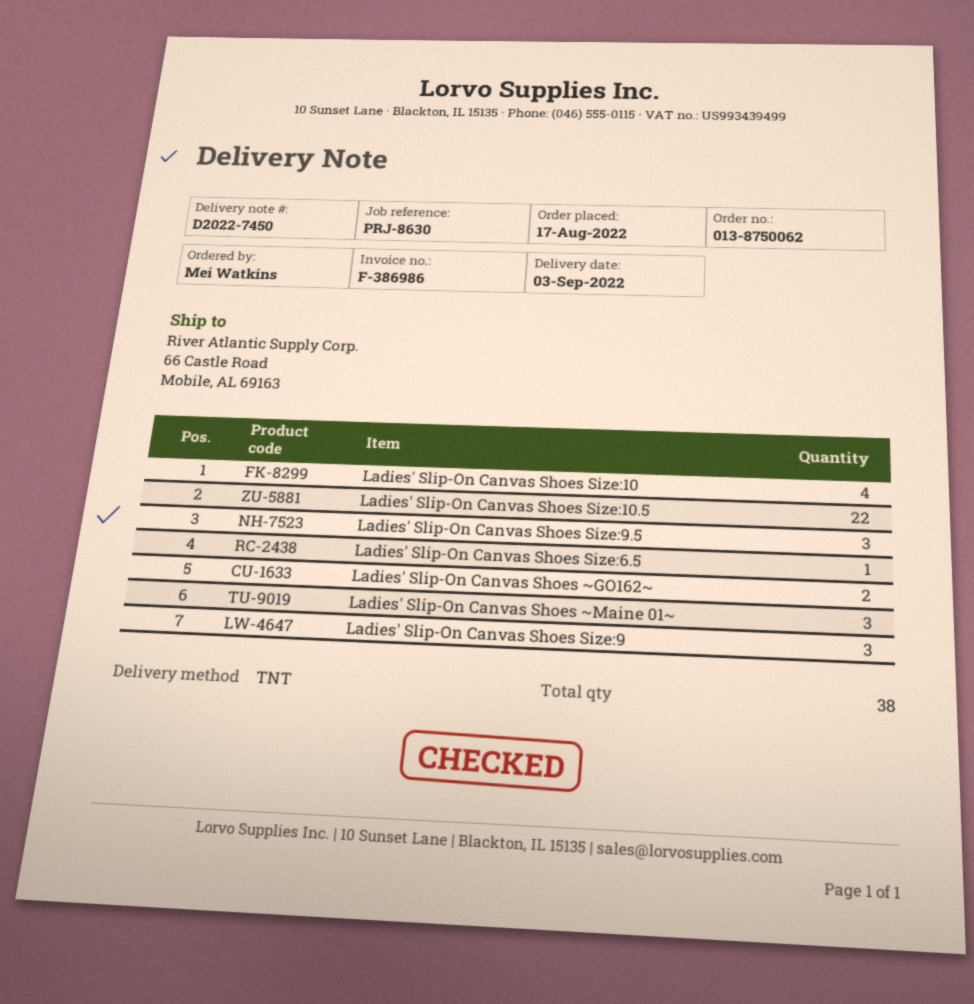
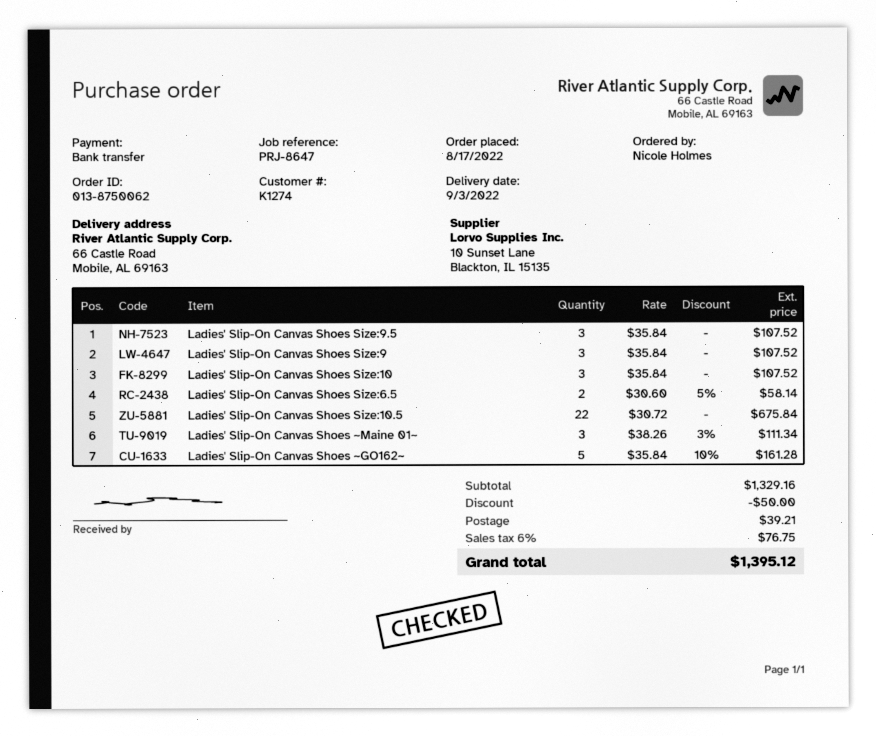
reference: PRJ-8630 -> PRJ-8647
ordered by: Mei Watkins -> Nicole Holmes
Ladies' Slip-On Canvas Shoes Size:10: 4 -> 3
Ladies' Slip-On Canvas Shoes Size:6.5: 1 -> 2
Ladies' Slip-On Canvas Shoes ~GO162~: 2 -> 5

